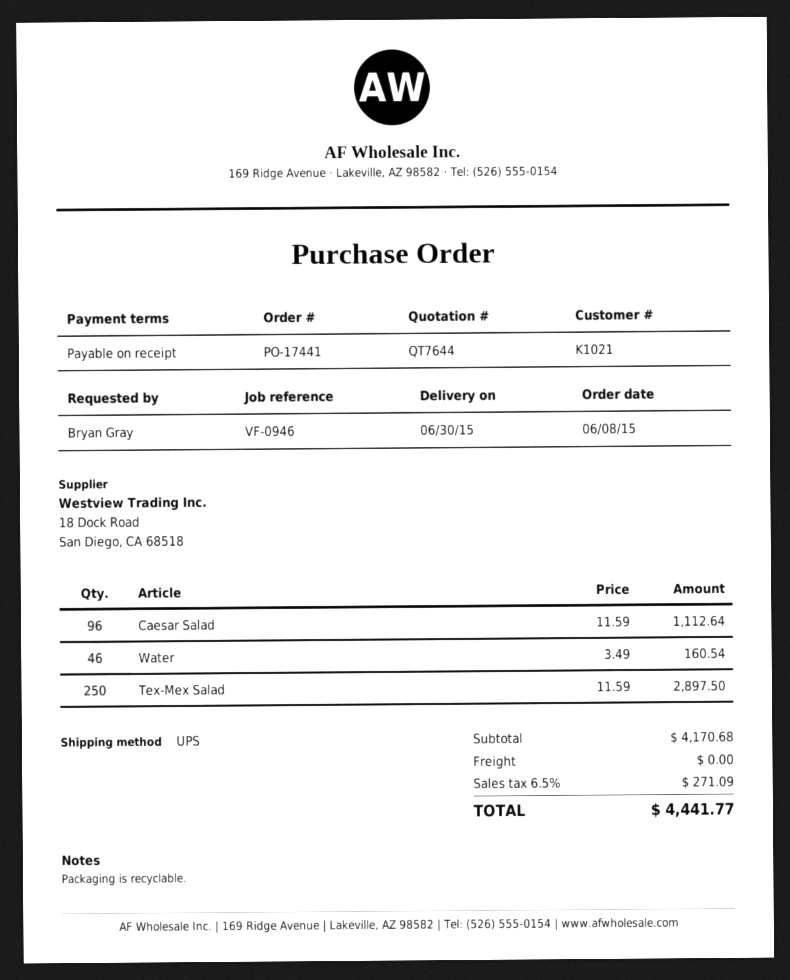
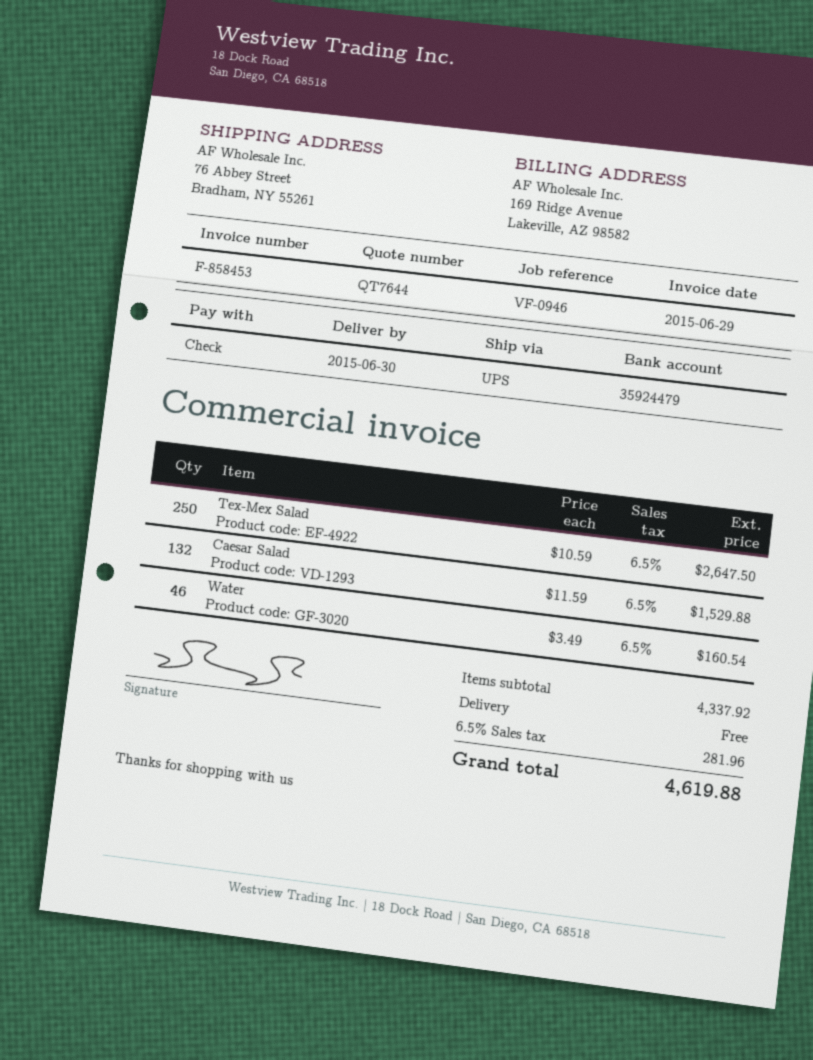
Caesar Salad: 96 x 11.59 = 1112.64 -> 132 x 11.59 = 1529.88
Tex-Mex Salad: 250 x 11.59 = 2897.50 -> 250 x 10.59 = 2647.50
subtotal: 4170.68 -> 4337.92
tax: 6.5% = 271.09 -> 6.5% = 281.96
total: 4441.77 -> 4619.88

